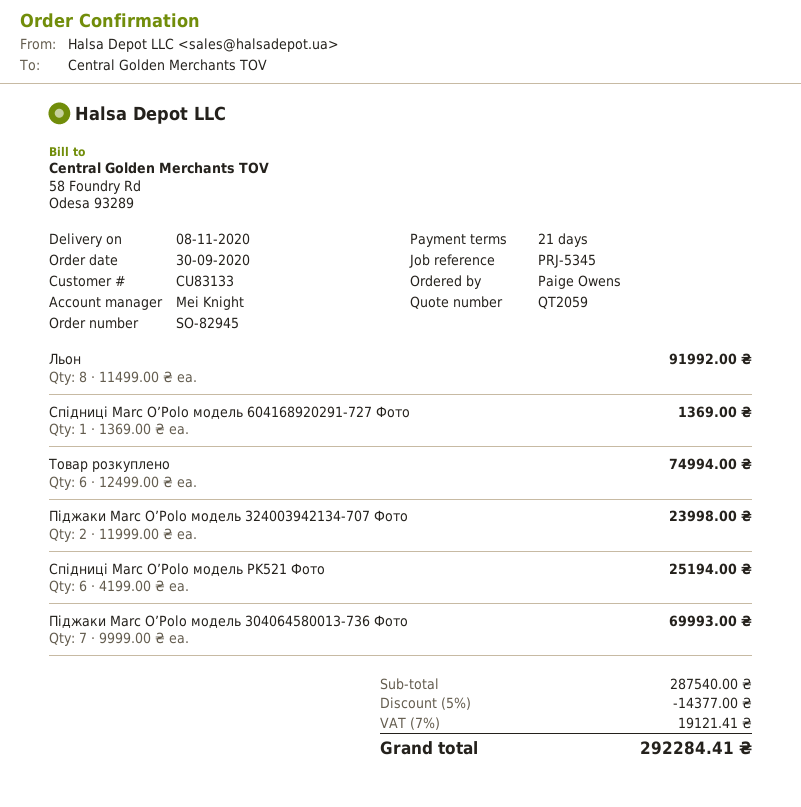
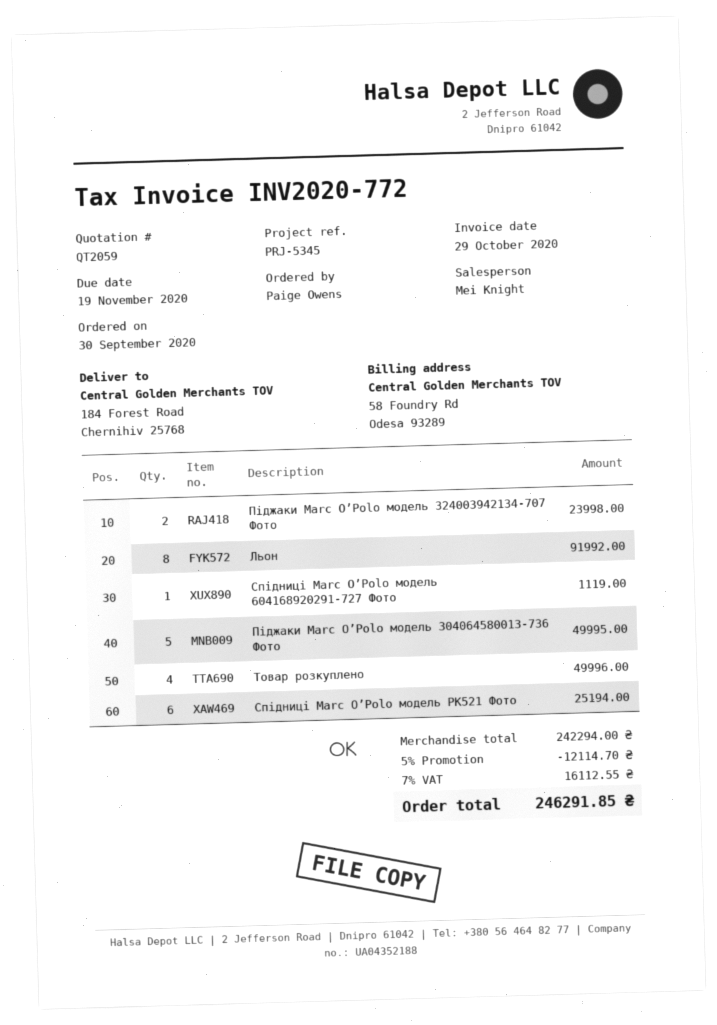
Спідниці Marc O’Polo модель 604168920291-727 Фото: 1 for 1369.00 -> 1 for 1119.00
Товар розкуплено: 6 for 74994.00 -> 4 for 49996.00
Піджаки Marc O’Polo модель 304064580013-736 Фото: 7 for 69993.00 -> 5 for 49995.00
subtotal: 287540.00 -> 242294.00
discount: 5% = 14377.00 -> 5% = 12114.70
tax: 7% = 19121.41 -> 7% = 16112.55
total: 292284.41 -> 246291.85

